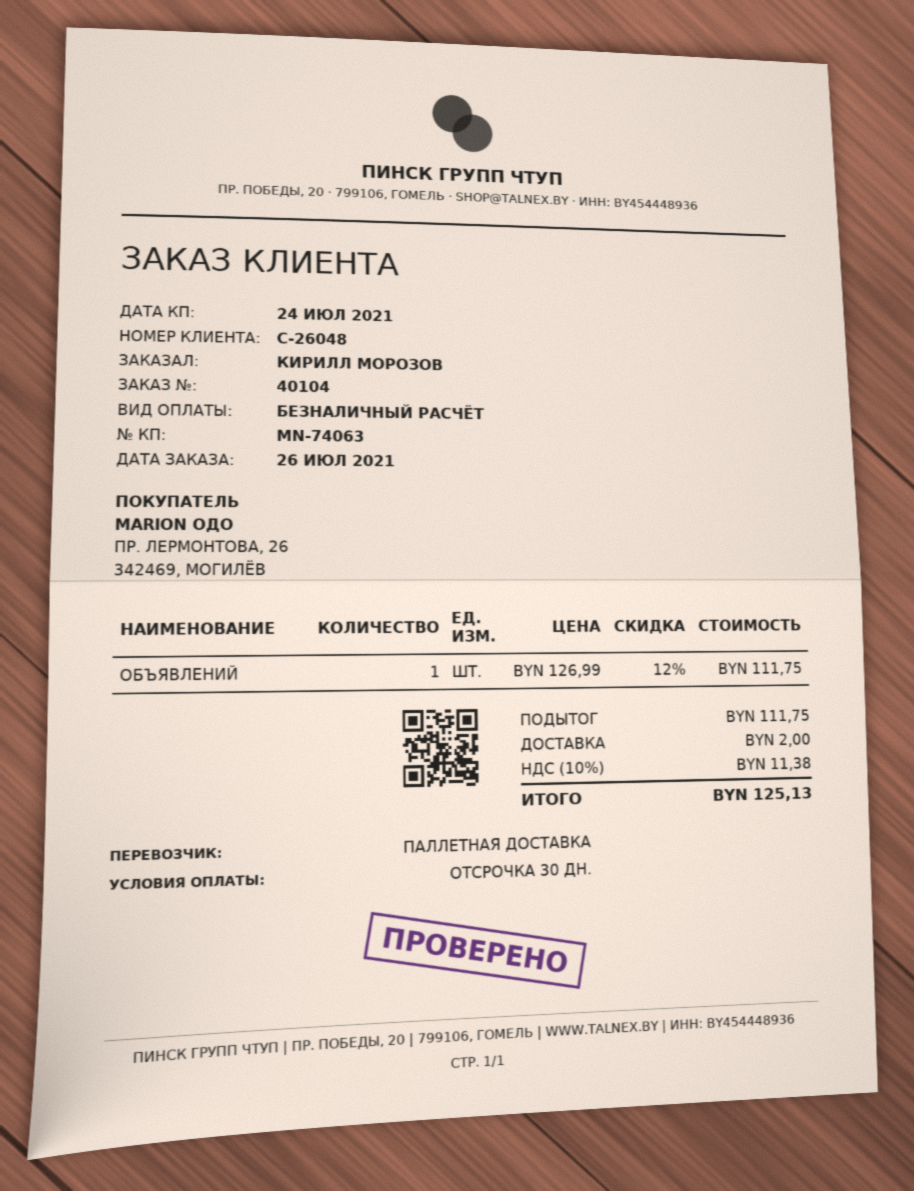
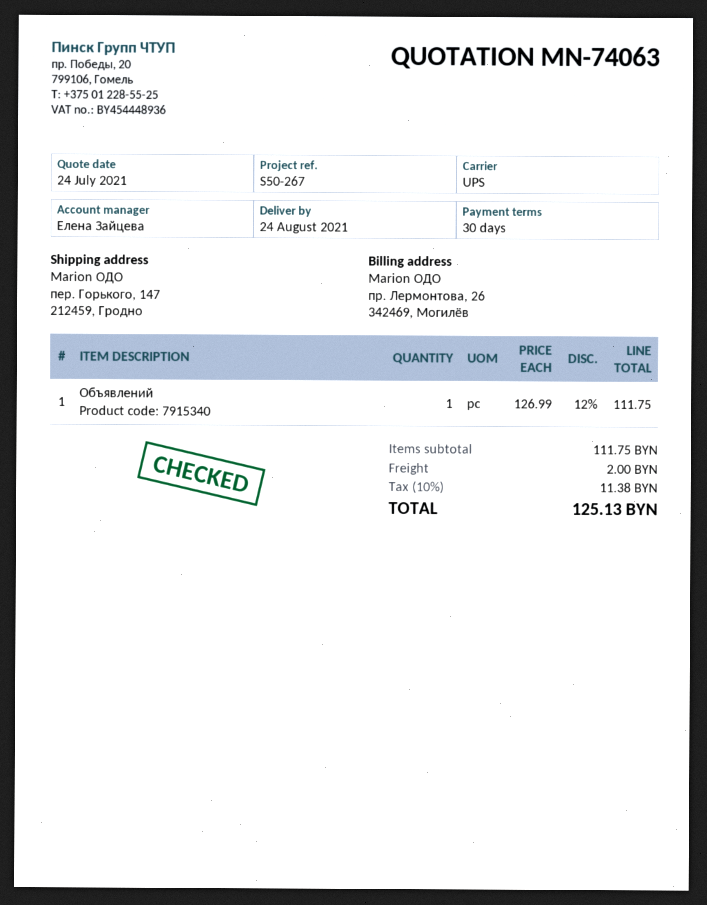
shipping method: pallet freight -> UPS

